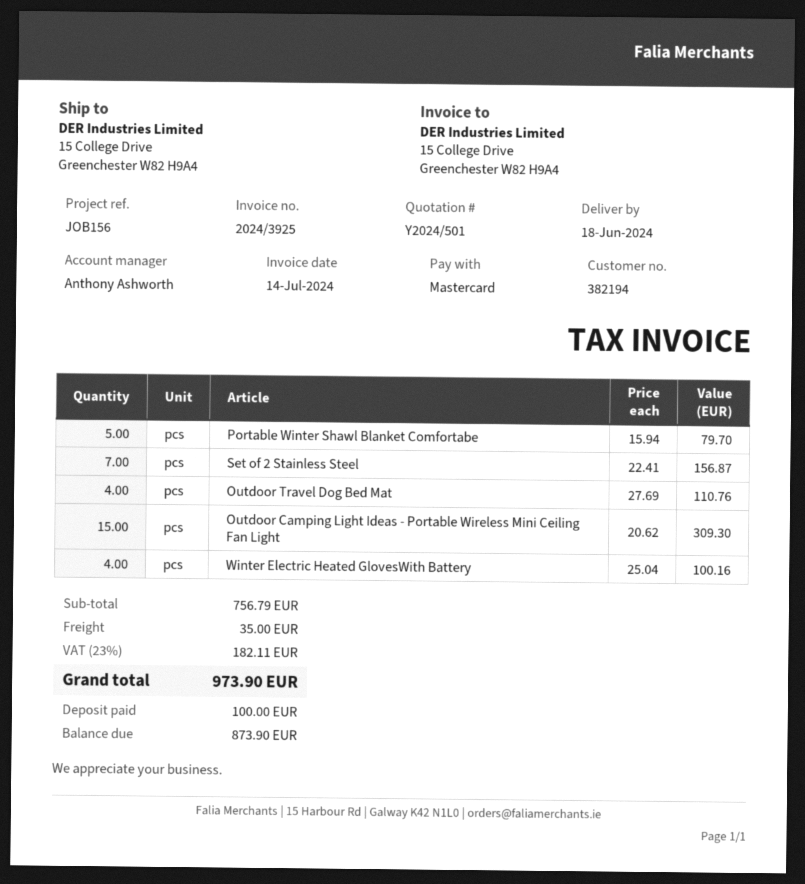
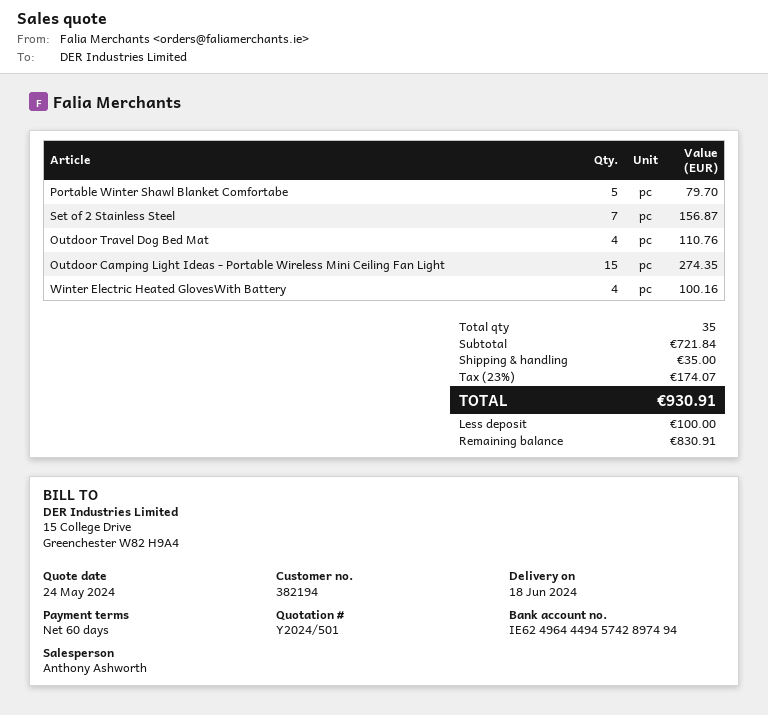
Outdoor Camping Light Ideas - Portable Wireless Mini Ceiling Fan Light: 15 for 309.30 -> 15 for 274.35
subtotal: 756.79 -> 721.84
tax: 23% = 182.11 -> 23% = 174.07
total: 973.90 -> 930.91
balance: 873.90 -> 830.91

